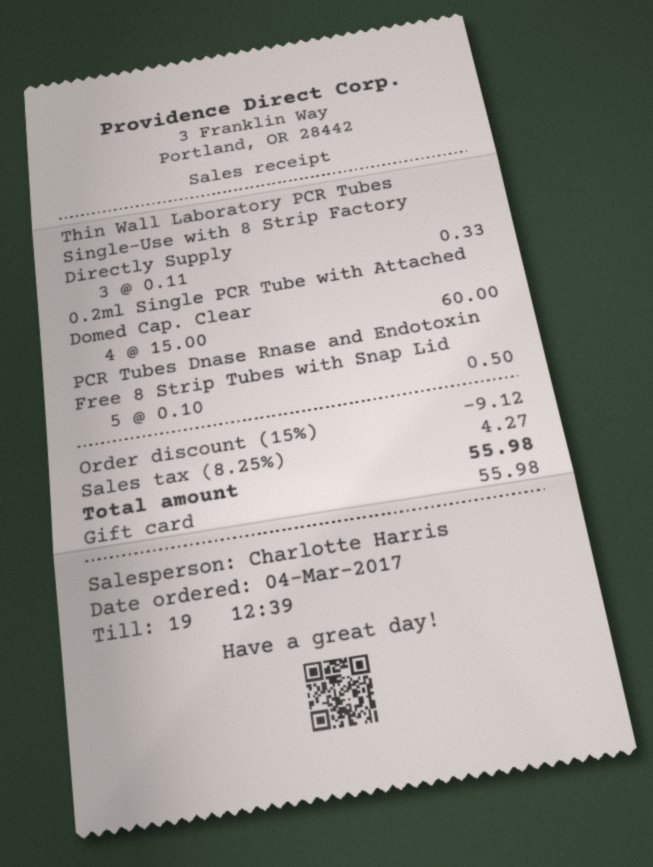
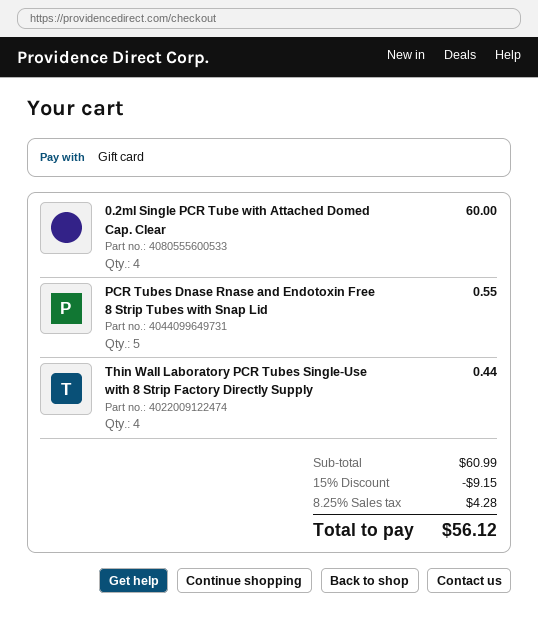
Thin Wall Laboratory PCR Tubes Single-Use with 8 Strip Factory Directly Supply: 3 for 0.33 -> 4 for 0.44
PCR Tubes Dnase Rnase and Endotoxin Free 8 Strip Tubes with Snap Lid: 5 for 0.50 -> 5 for 0.55
discount: 15% = 9.12 -> 15% = 9.15
tax: 8.25% = 4.27 -> 8.25% = 4.28
total: 55.98 -> 56.12

